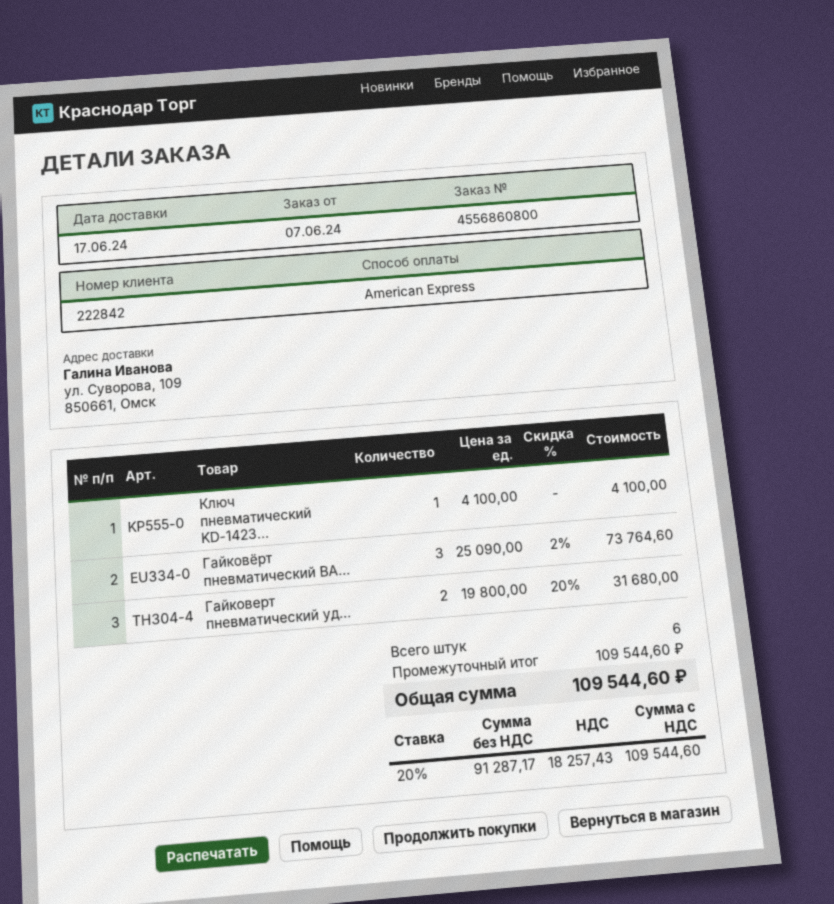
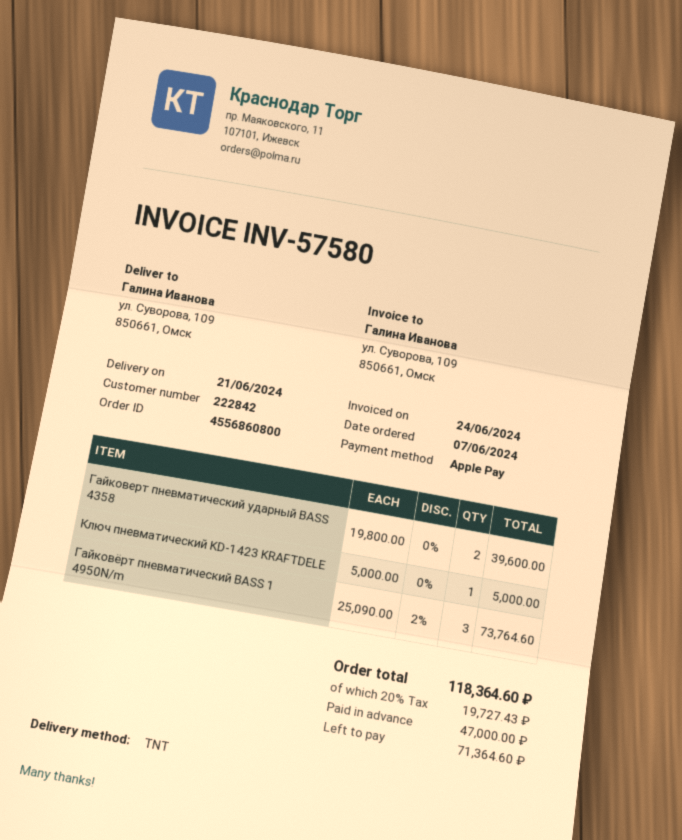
delivery date: 2024-06-17 -> 2024-06-21
payment method: American Express -> Apple Pay
Ключ пневматический KD-1423...: 1 x 4100.00 = 4100.00 -> 1 x 5000.00 = 5000.00
Гайковерт пневматический уд...: 2 x 19800.00 - 20% = 31680.00 -> 2 x 19800.00 = 39600.00
tax: 20% = 18257.43 -> 20% = 19727.43
total: 109544.60 -> 118364.60

